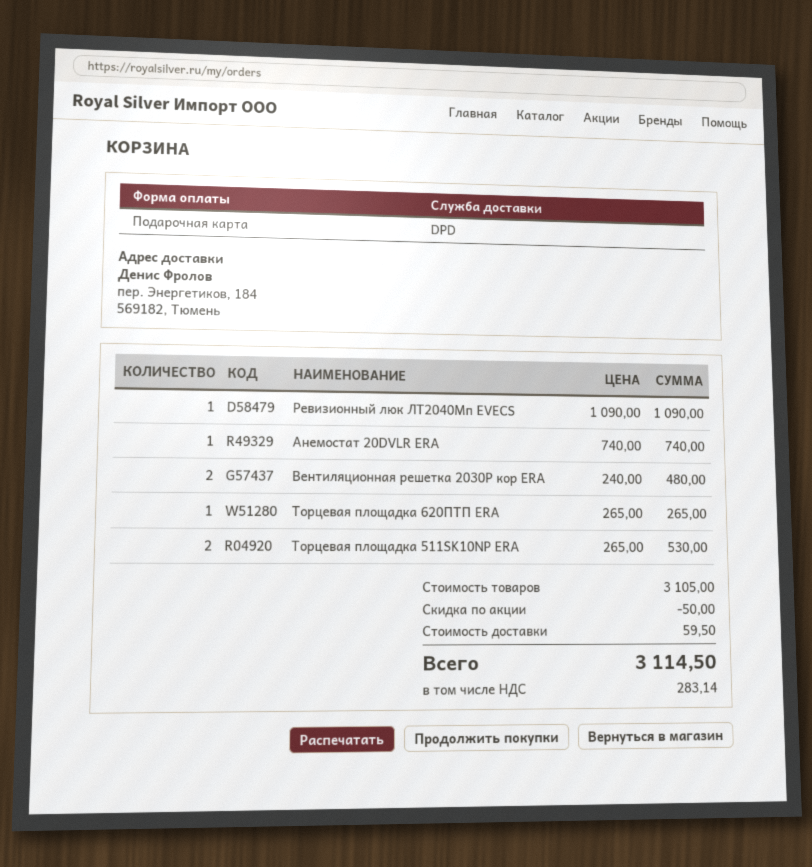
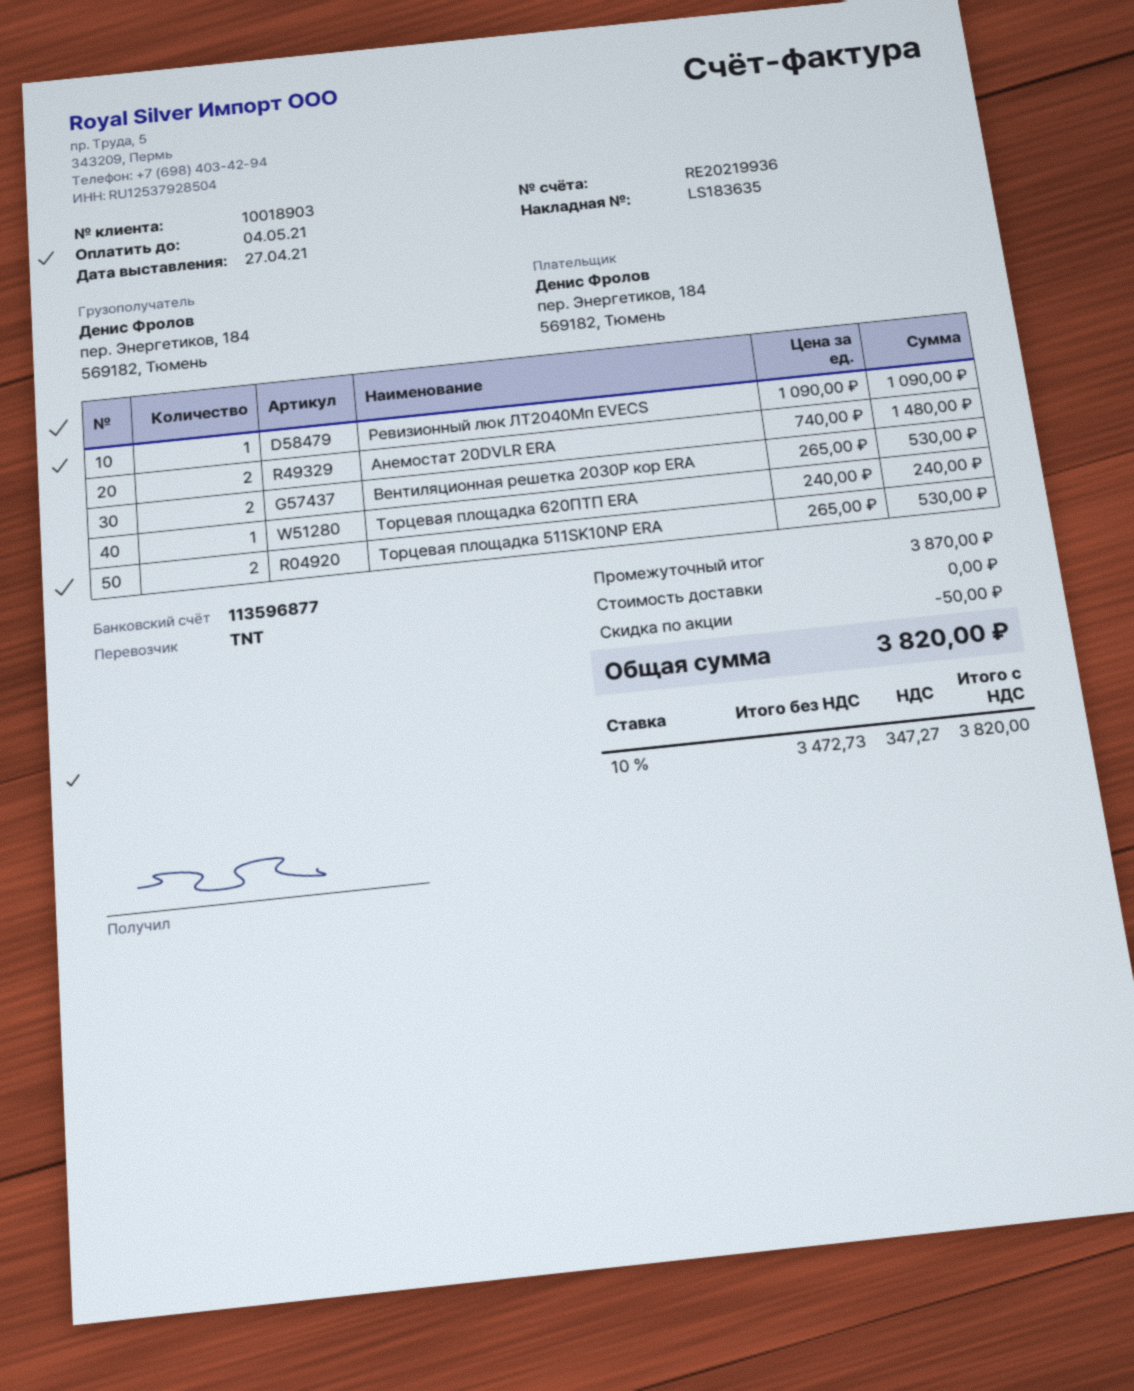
shipping method: DPD -> TNT
Анемостат 20DVLR ERA: 1 x 740.00 = 740.00 -> 2 x 740.00 = 1480.00
Вентиляционная решетка 2030Р кор ERA: 2 x 240.00 = 480.00 -> 2 x 265.00 = 530.00
Торцевая площадка 620ПТП ERA: 1 x 265.00 = 265.00 -> 1 x 240.00 = 240.00
subtotal: 3105.00 -> 3870.00
shipping: 59.50 -> 0.00
tax: 283.14 -> 347.27
total: 3114.50 -> 3820.00

